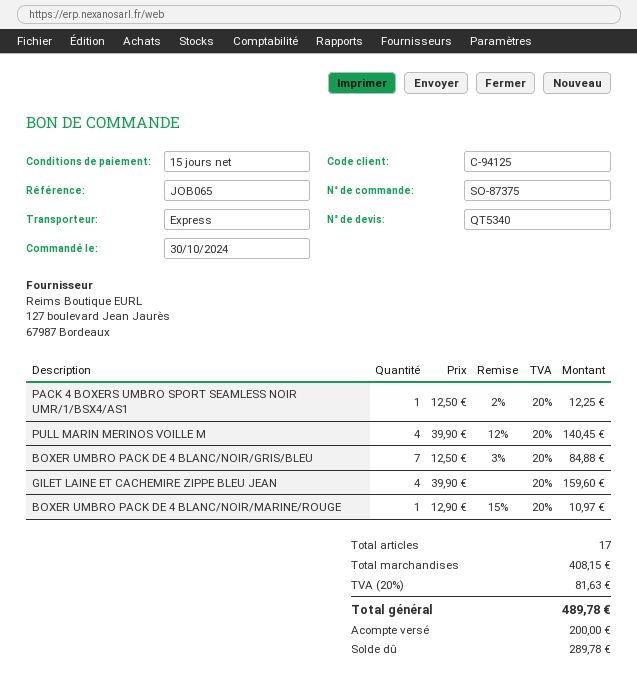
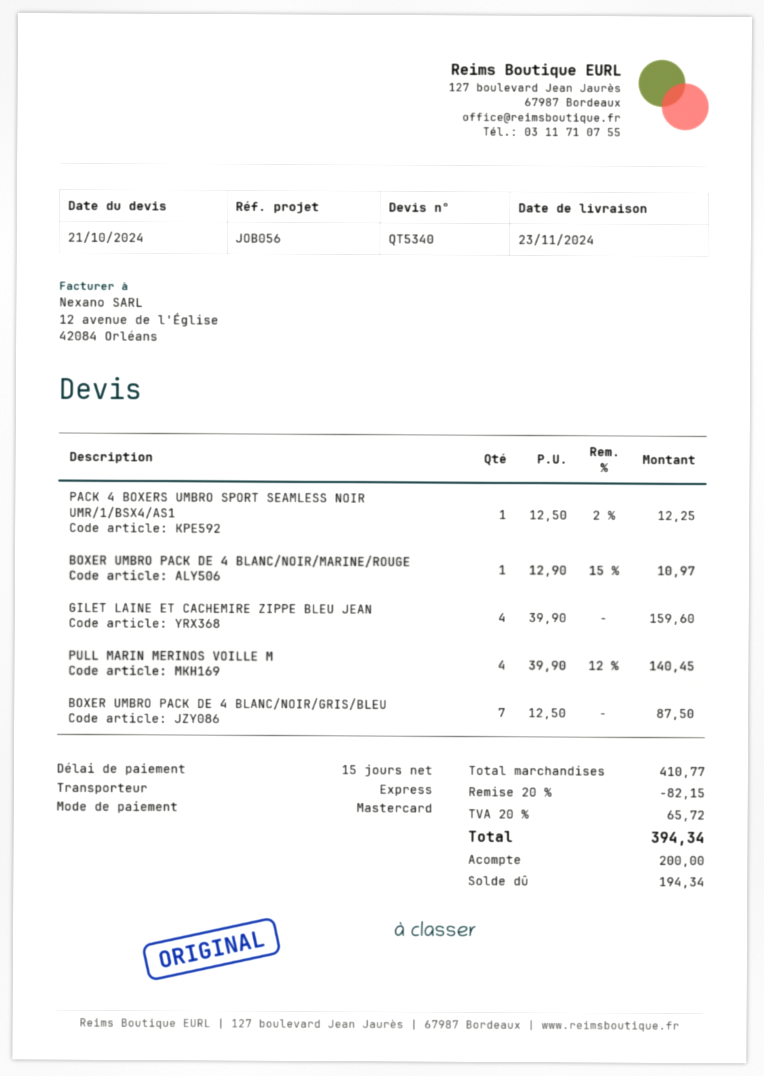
reference: JOB065 -> JOB056
BOXER UMBRO PACK DE 4 BLANC/NOIR/GRIS/BLEU: 7 x 12.50 - 3% = 84.88 -> 7 x 12.50 = 87.50
subtotal: 408.15 -> 410.77
discount: none -> 20% = 82.15
tax: 20% = 81.63 -> 20% = 65.72
total: 489.78 -> 394.34
balance: 289.78 -> 194.34

